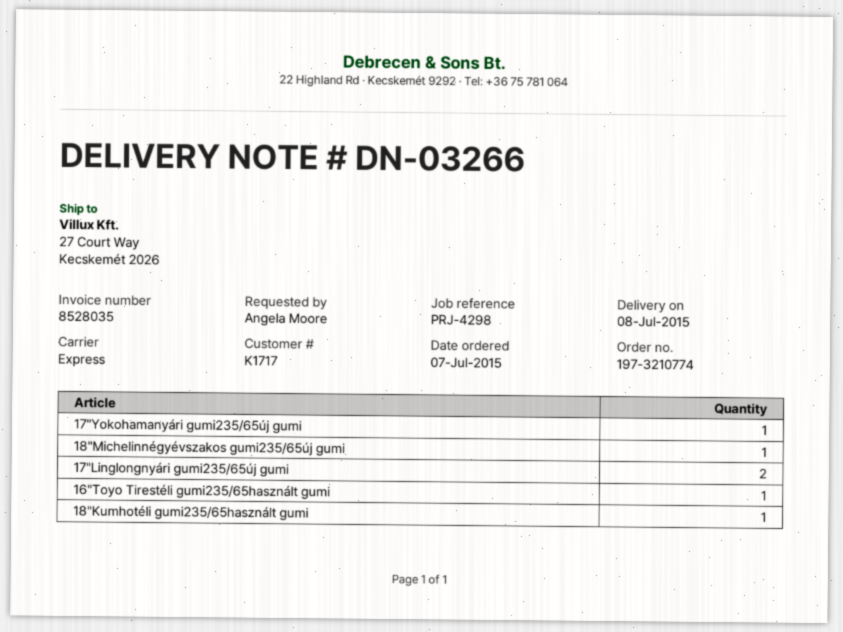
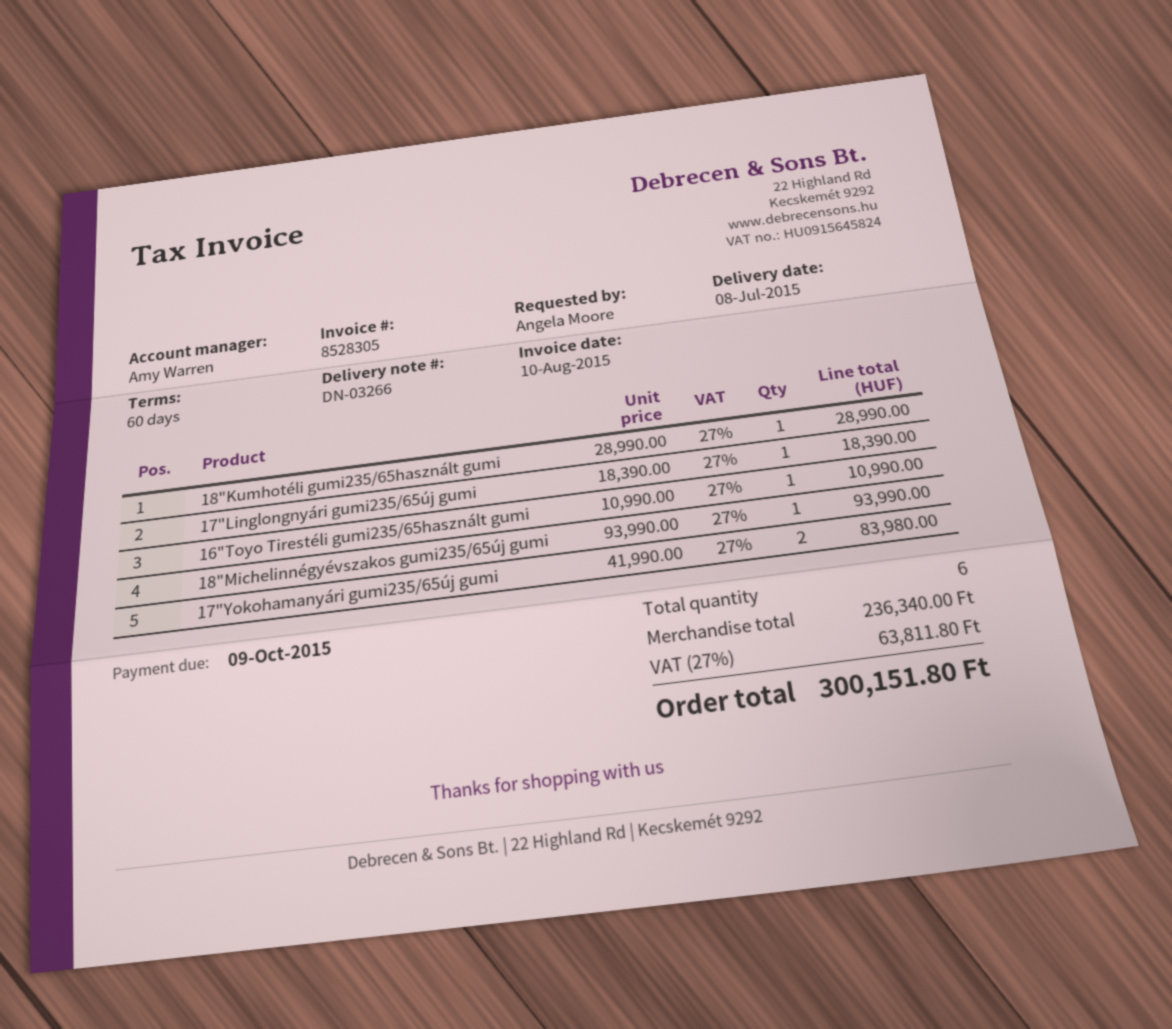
invoice number: 8528035 -> 8528305
17"Yokohamanyári gumi235/65új gumi: 1 -> 2
17"Linglongnyári gumi235/65új gumi: 2 -> 1

